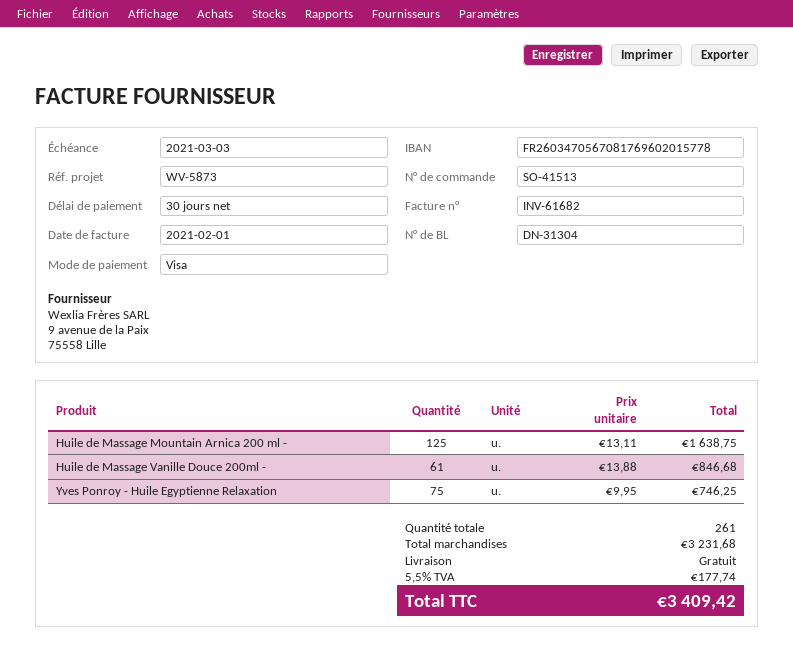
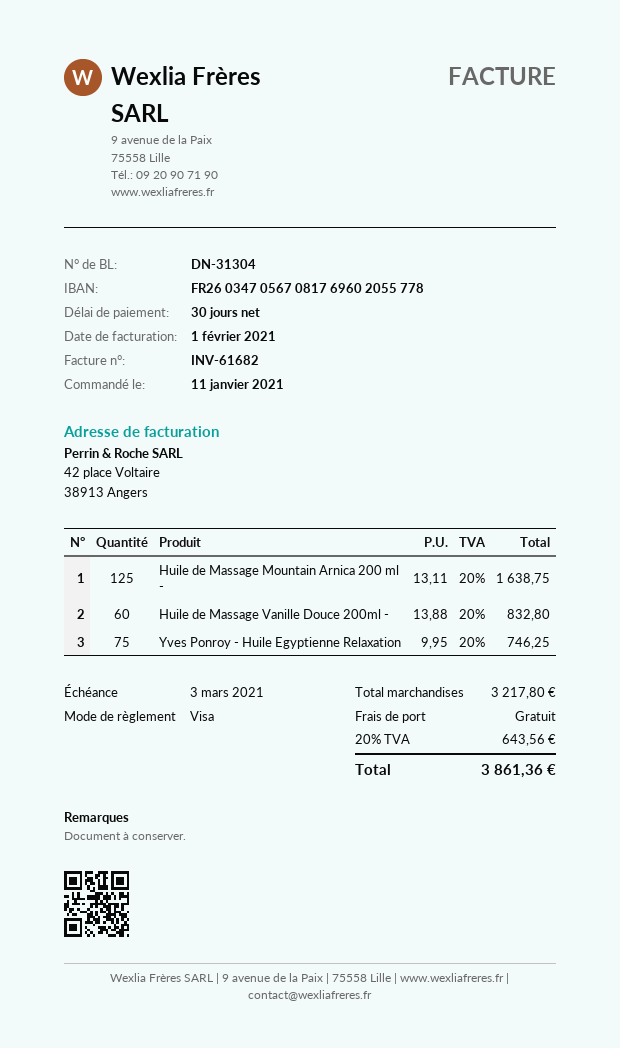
bank account: FR2603470567081769602015778 -> FR2603470567081769602055778
Huile de Massage Vanille Douce 200ml -: 61 x 13.88 = 846.68 -> 60 x 13.88 = 832.80
subtotal: 3231.68 -> 3217.80
tax: 5.5% = 177.74 -> 20% = 643.56
total: 3409.42 -> 3861.36

